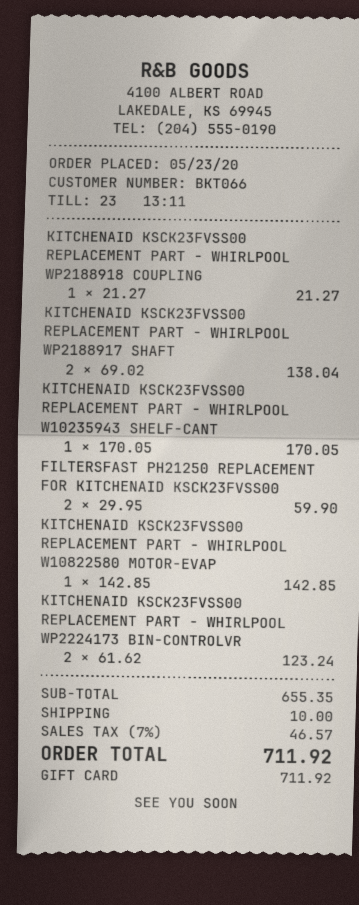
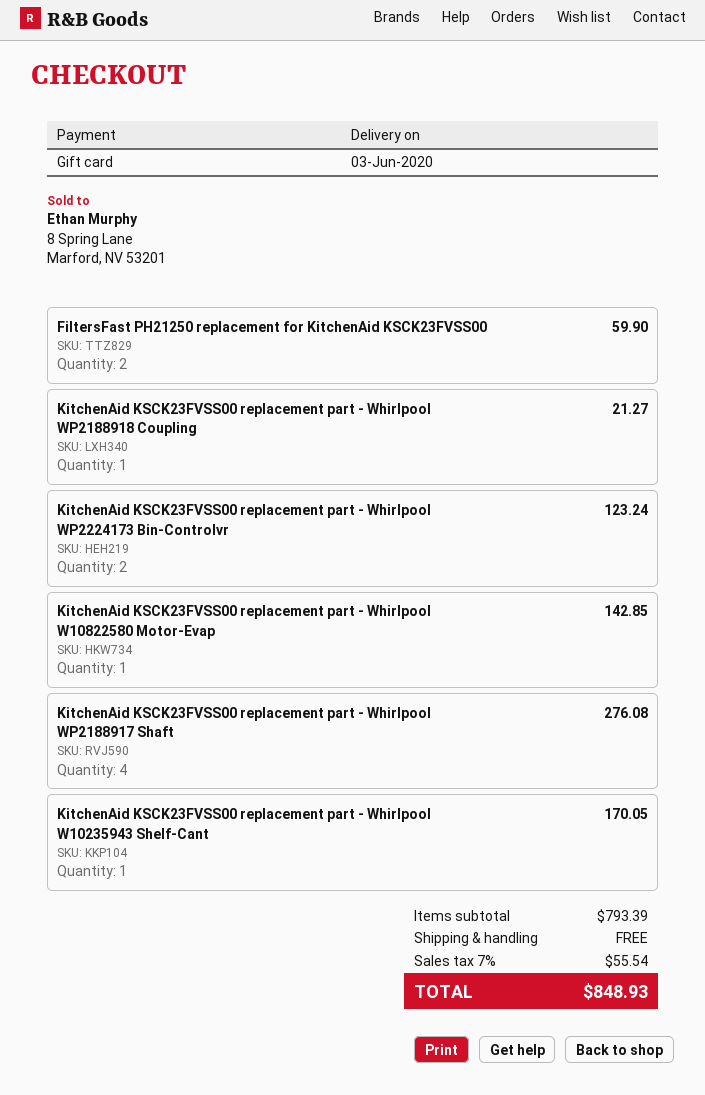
KITCHENAID KSCK23FVSS00 REPLACEMENT PART - WHIRLPOOL WP2188917 SHAFT: 2 for 138.04 -> 4 for 276.08
subtotal: 655.35 -> 793.39
shipping: 10.00 -> 0.00
tax: 7% = 46.57 -> 7% = 55.54
total: 711.92 -> 848.93

